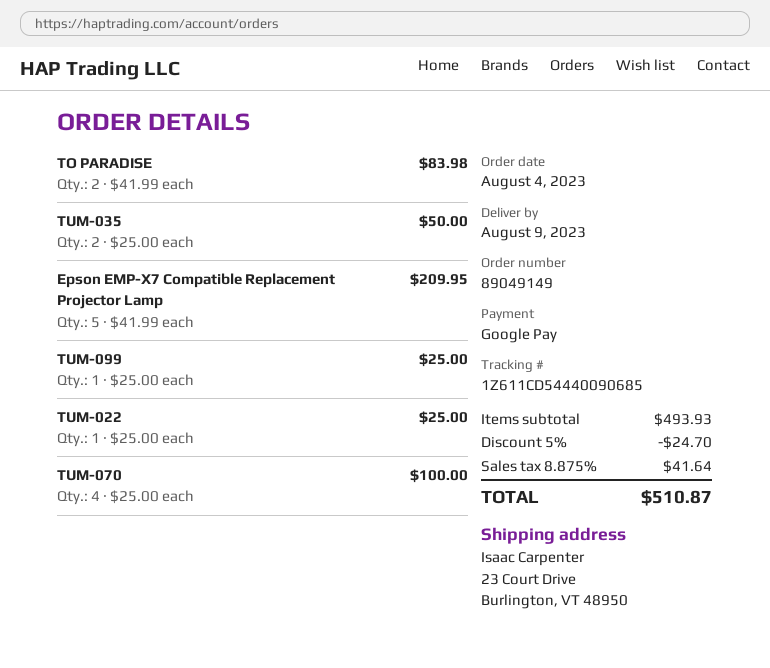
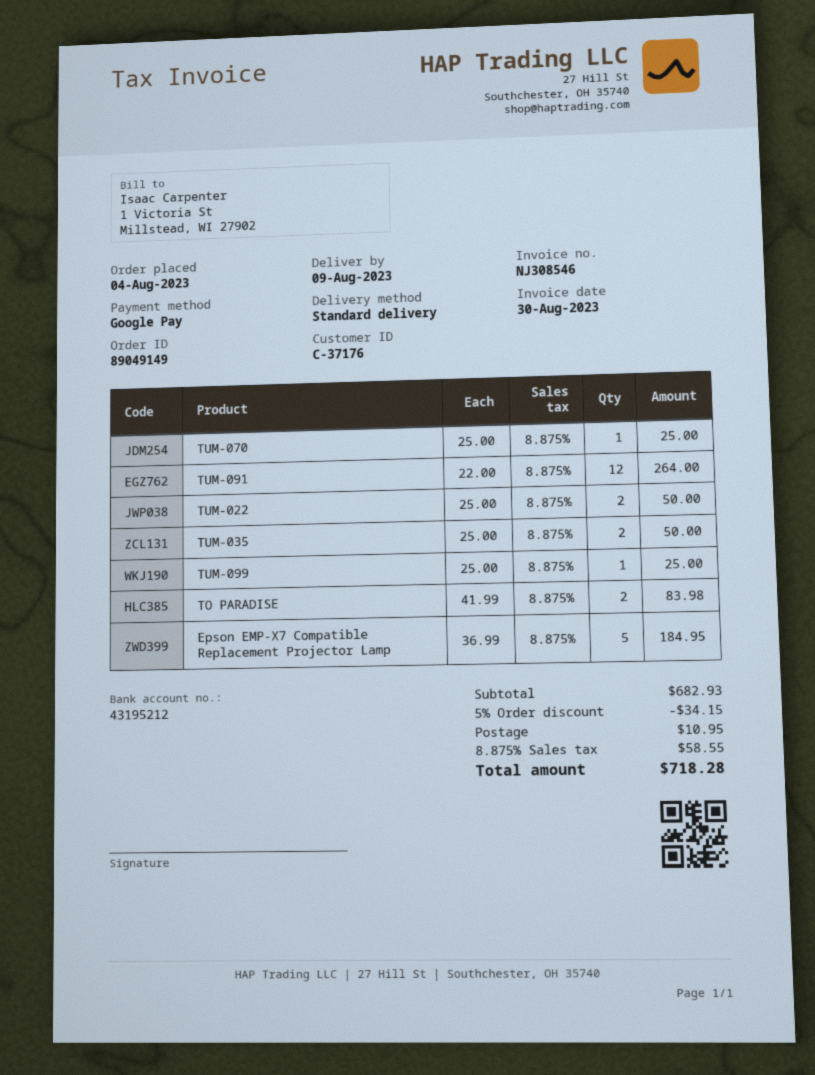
Epson EMP-X7 Compatible Replacement Projector Lamp: 5 x 41.99 = 209.95 -> 5 x 36.99 = 184.95
TUM-022: 1 x 25.00 = 25.00 -> 2 x 25.00 = 50.00
TUM-070: 4 x 25.00 = 100.00 -> 1 x 25.00 = 25.00
TUM-091: none -> 12 x 22.00 = 264.00
subtotal: 493.93 -> 682.93
discount: 5% = 24.70 -> 5% = 34.15
shipping: none -> 10.95
tax: 8.875% = 41.64 -> 8.875% = 58.55
total: 510.87 -> 718.28

